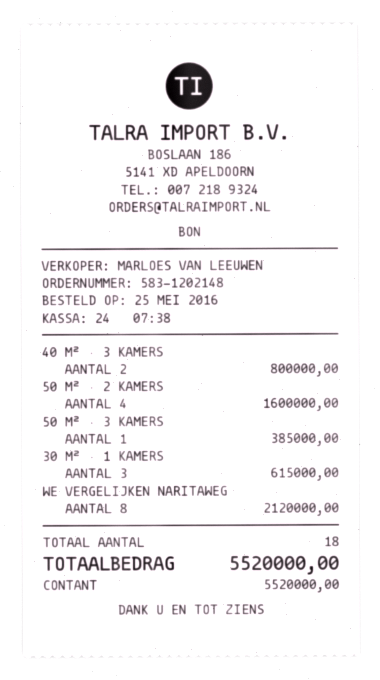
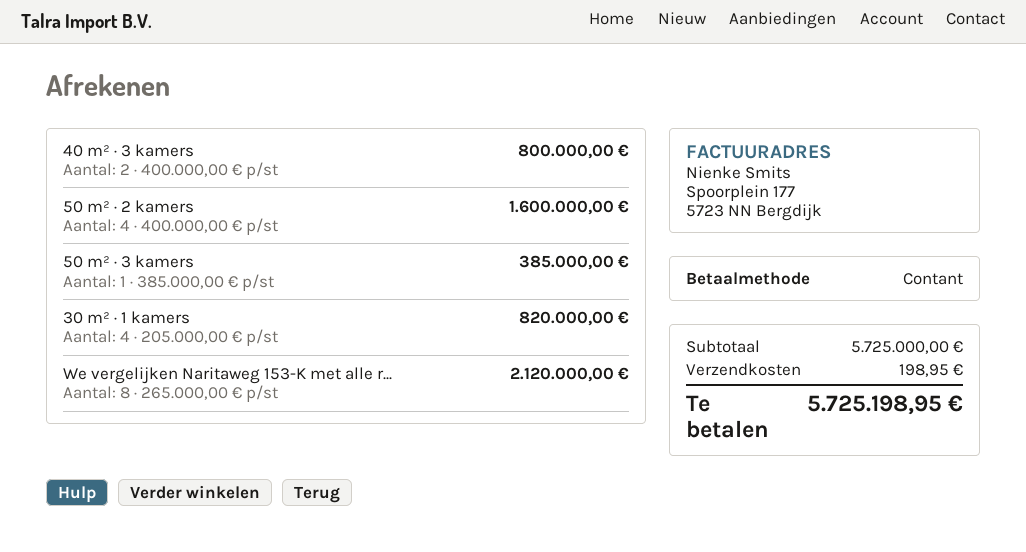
30 M² · 1 KAMERS: 3 for 615000.00 -> 4 for 820000.00
shipping: none -> 198.95
total: 5520000.00 -> 5725198.95

